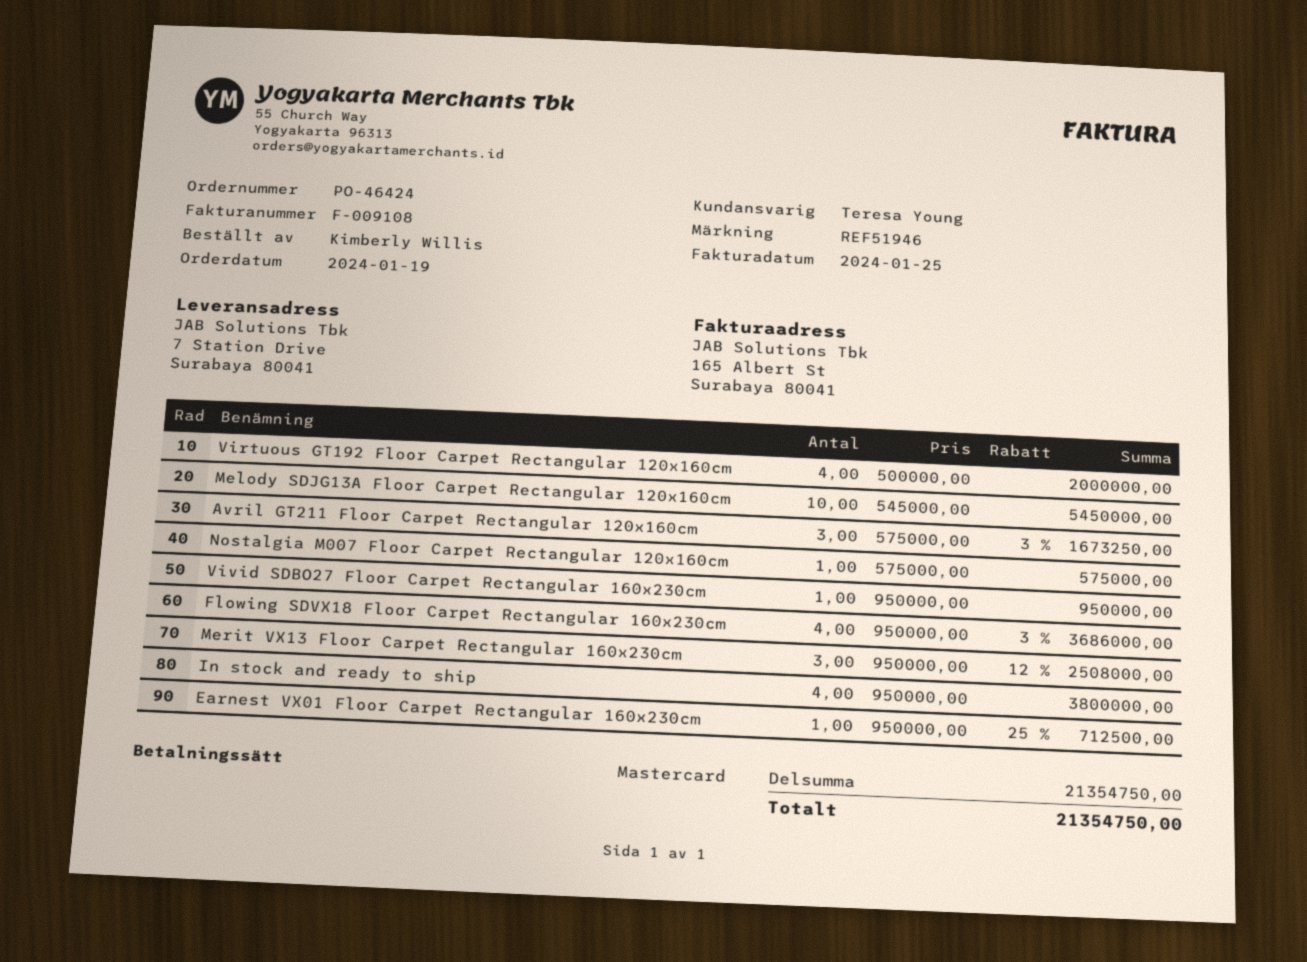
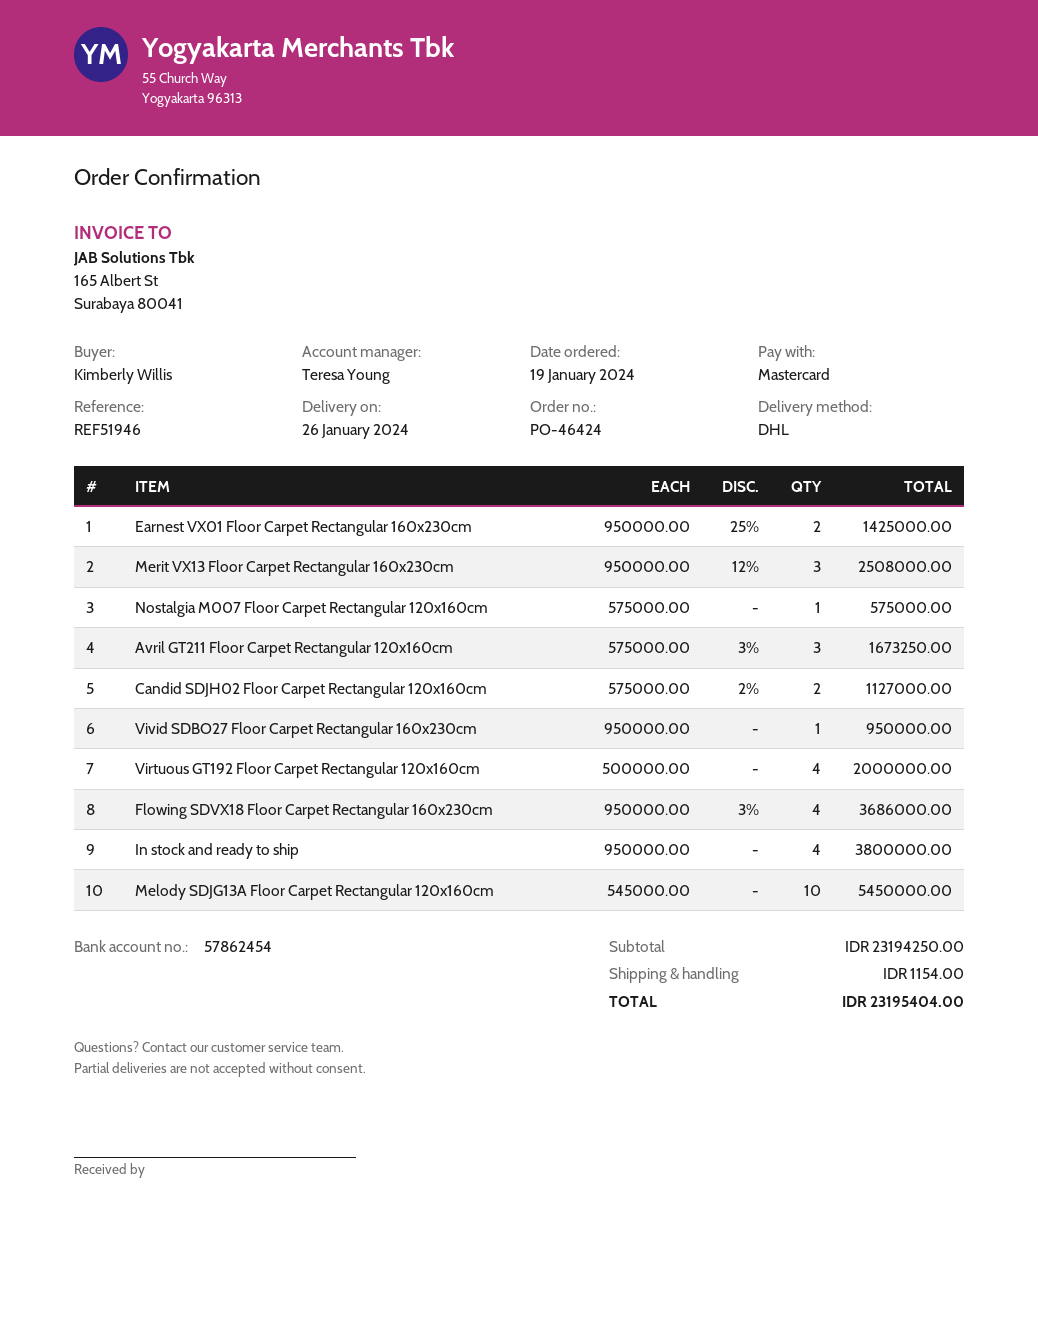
Earnest VX01 Floor Carpet Rectangular 160x230cm: 1 x 950000.00 - 25% = 712500.00 -> 2 x 950000.00 - 25% = 1425000.00
Candid SDJH02 Floor Carpet Rectangular 120x160cm: none -> 2 x 575000.00 - 2% = 1127000.00
subtotal: 21354750.00 -> 23194250.00
shipping: none -> 1154.00
total: 21354750.00 -> 23195404.00

